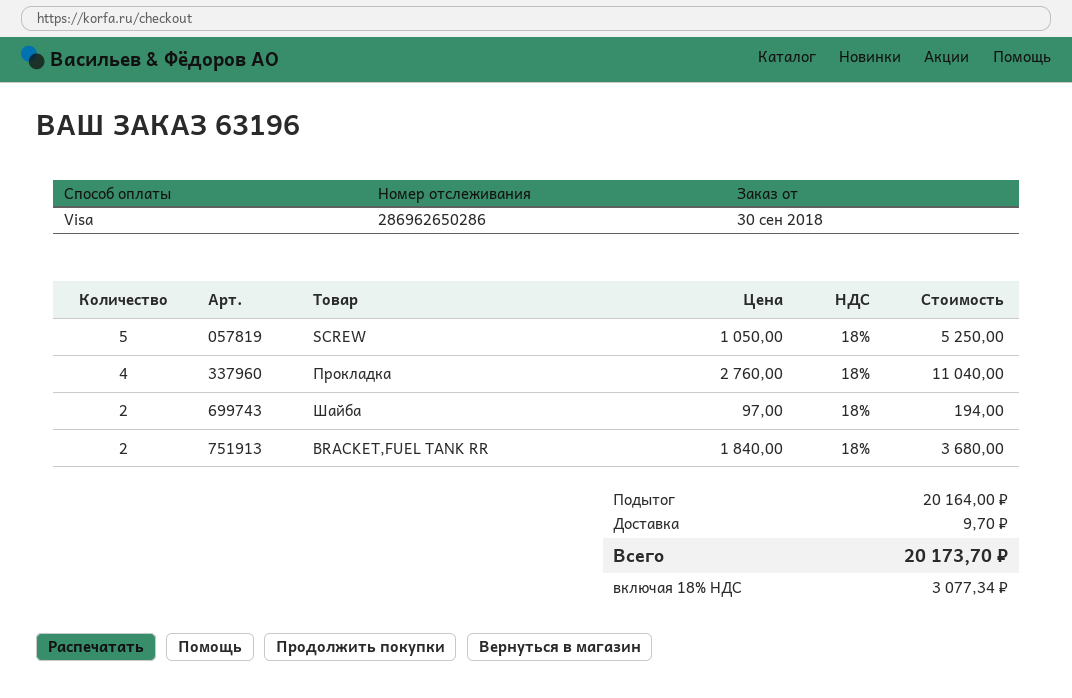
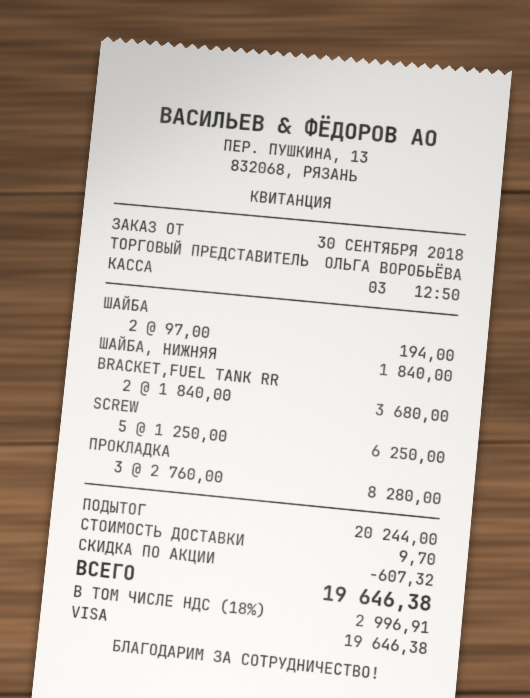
SCREW: 5 x 1050.00 = 5250.00 -> 5 x 1250.00 = 6250.00
Прокладка: 4 x 2760.00 = 11040.00 -> 3 x 2760.00 = 8280.00
ШАЙБА, НИЖНЯЯ: none -> 1 x 1840.00 = 1840.00
subtotal: 20164.00 -> 20244.00
discount: none -> 607.32
tax: 18% = 3077.34 -> 18% = 2996.91
total: 20173.70 -> 19646.38

